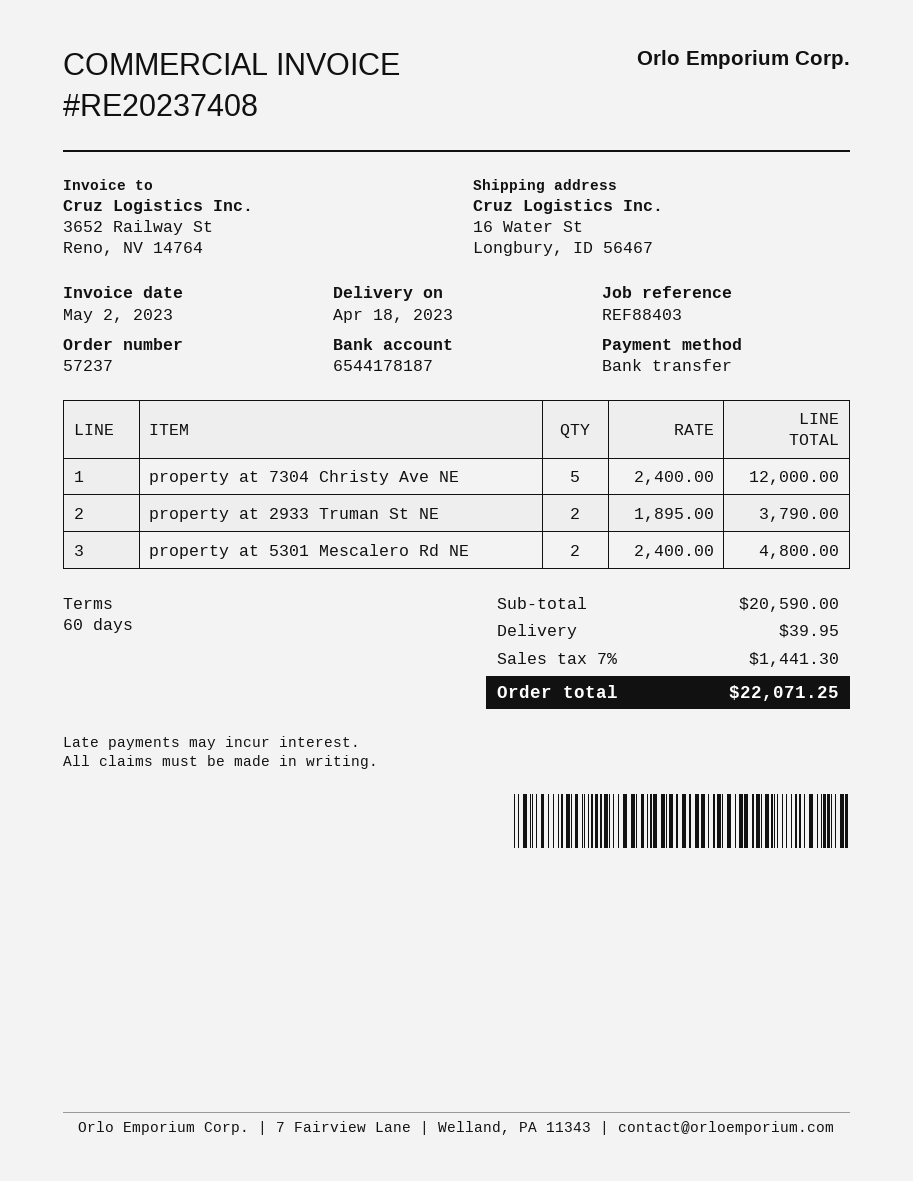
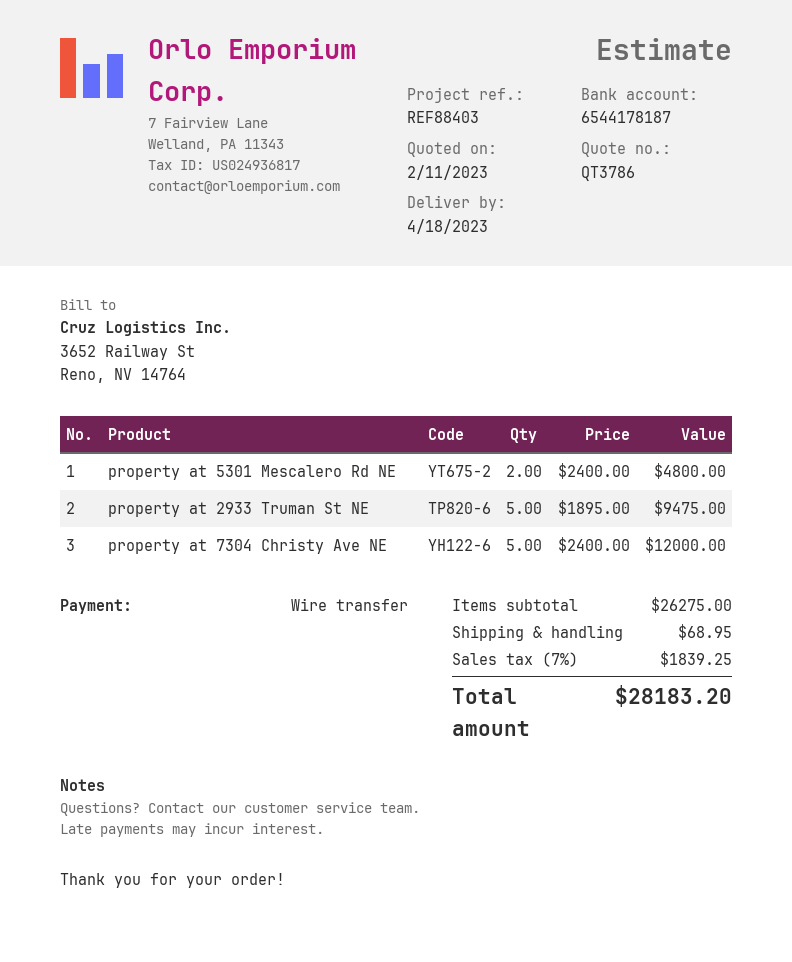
property at 2933 Truman St NE: 2 x 1895.00 = 3790.00 -> 5 x 1895.00 = 9475.00
subtotal: 20590.00 -> 26275.00
shipping: 39.95 -> 68.95
tax: 7% = 1441.30 -> 7% = 1839.25
total: 22071.25 -> 28183.20

